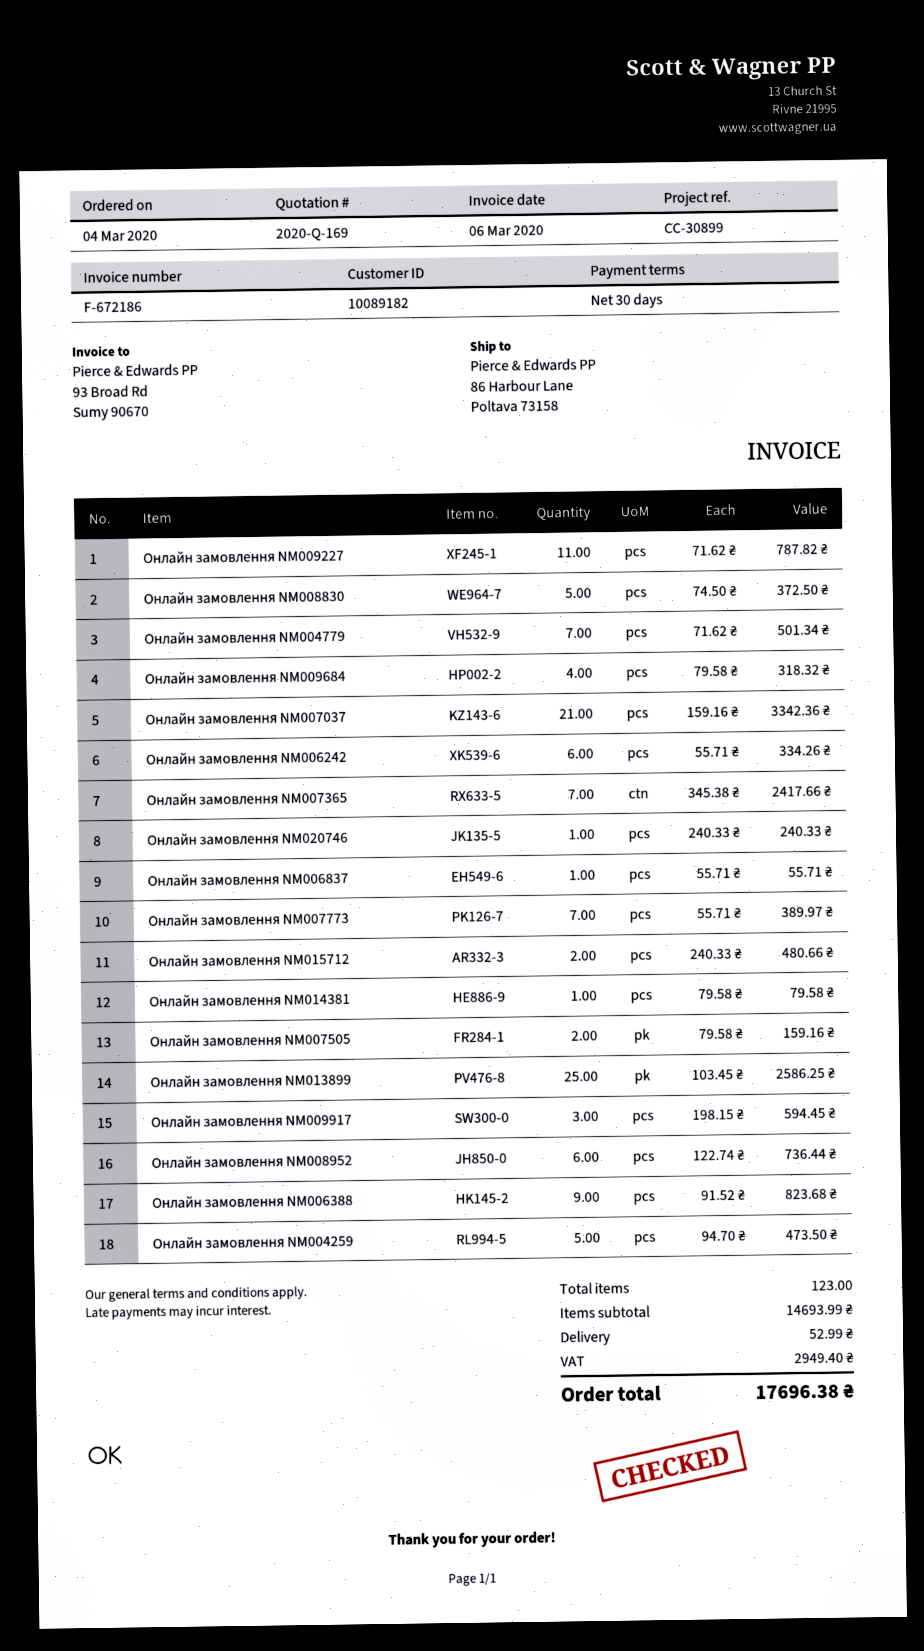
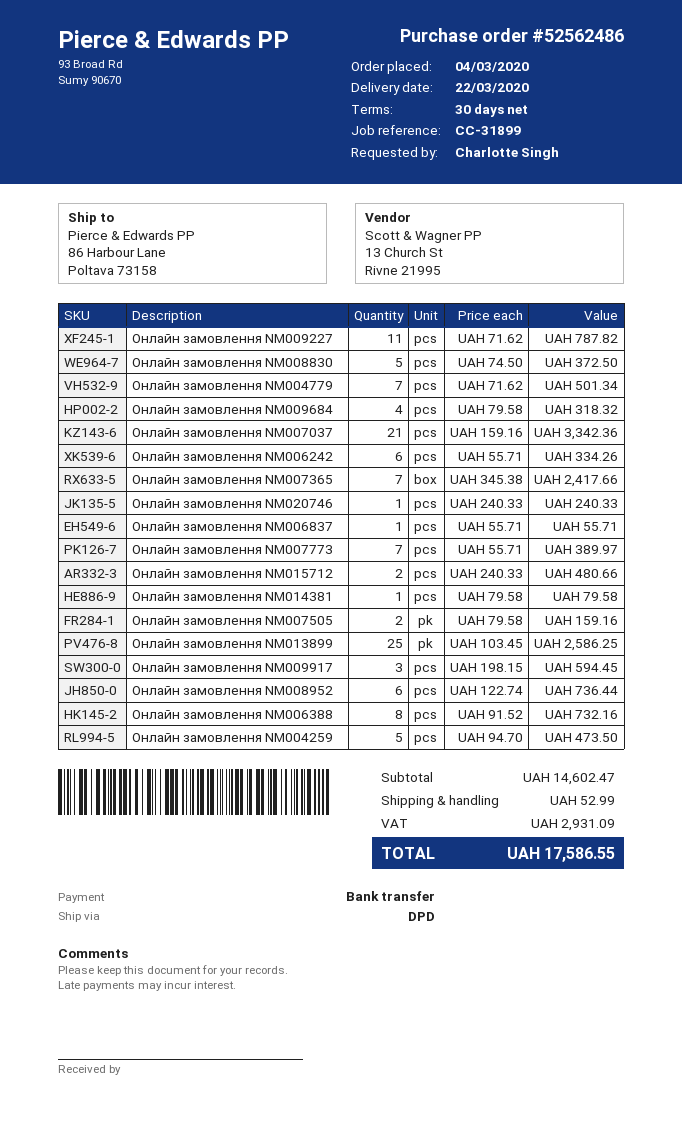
reference: CC-30899 -> CC-31899
Онлайн замовлення NM006388: 9 x 91.52 = 823.68 -> 8 x 91.52 = 732.16
subtotal: 14693.99 -> 14602.47
tax: 2949.40 -> 2931.09
total: 17696.38 -> 17586.55

